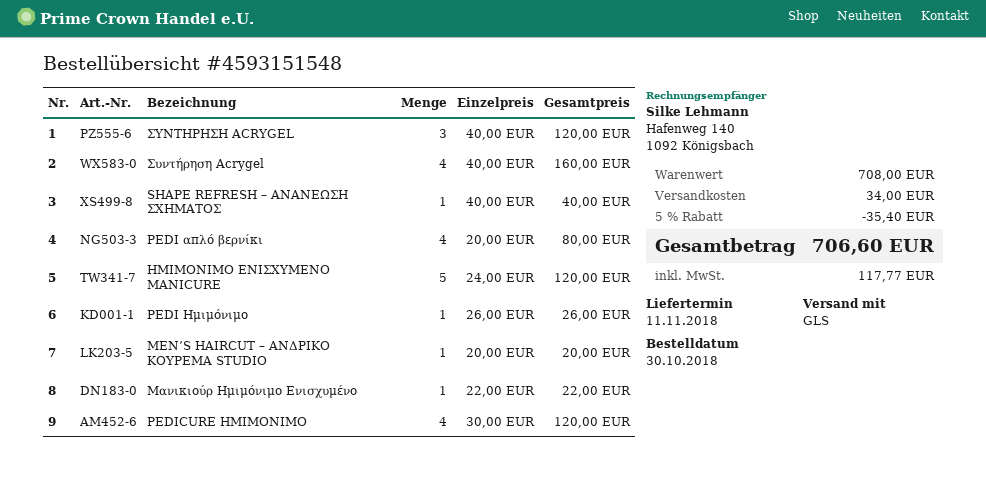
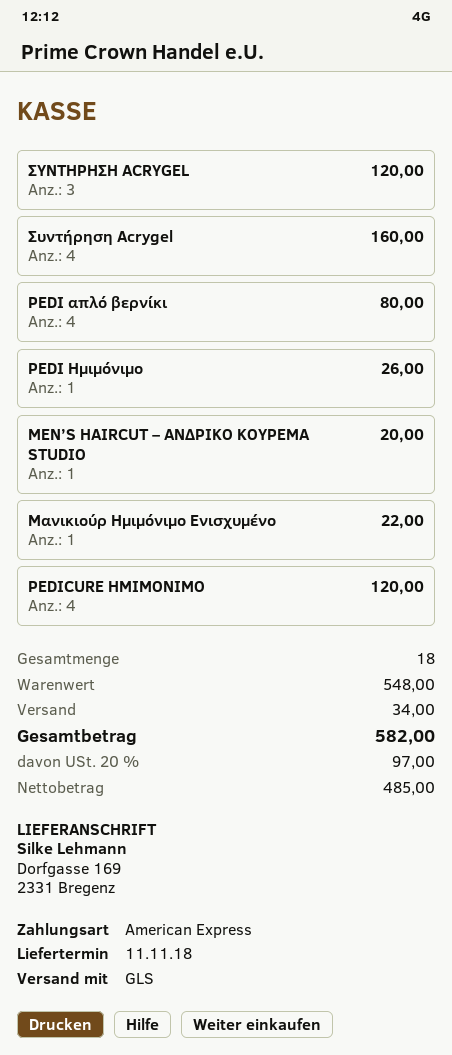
SHAPE REFRESH – ΑΝΑΝΕΩΣΗ ΣΧΗΜΑΤΟΣ: 1 for 40.00 -> none
ΗΜΙΜΟΝΙΜΟ ΕΝΙΣΧΥΜΕΝΟ MANICURE: 5 for 120.00 -> none
subtotal: 708.00 -> 548.00
discount: 5% = 35.40 -> none
tax: 117.77 -> 97.00
total: 706.60 -> 582.00

